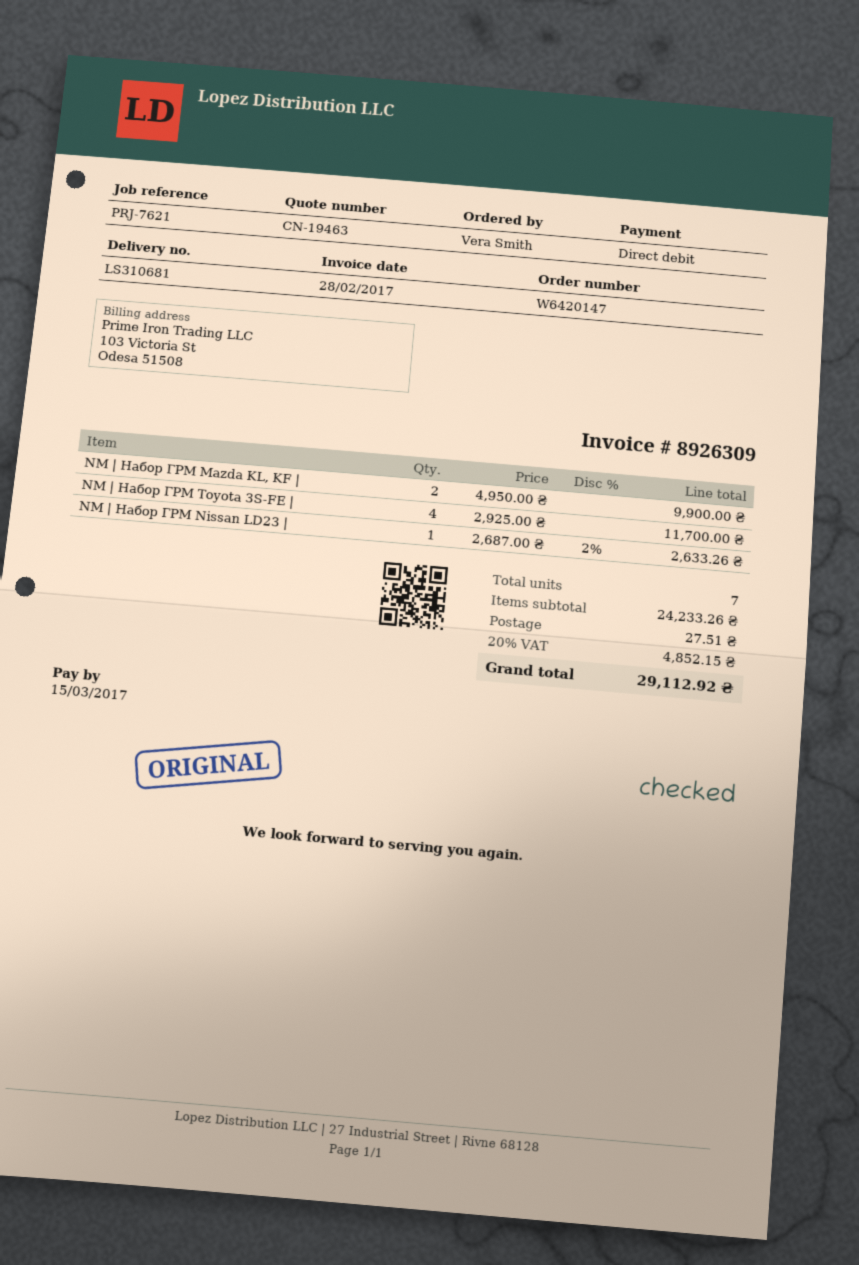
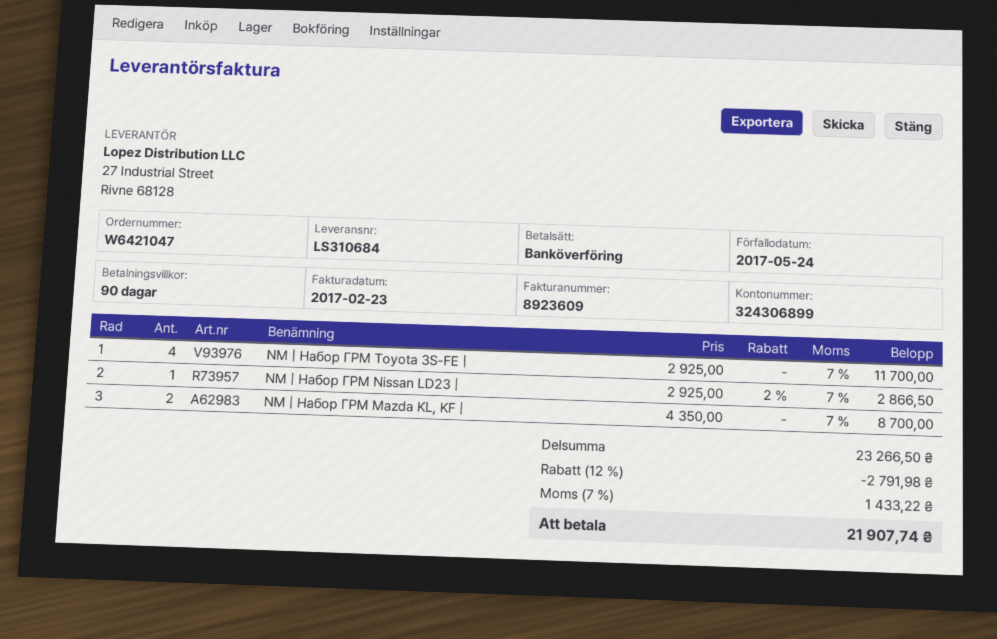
order number: W6420147 -> W6421047
delivery note number: LS310681 -> LS310684
invoice number: 8926309 -> 8923609
invoice date: 2017-02-28 -> 2017-02-23
due date: 2017-03-15 -> 2017-05-24
payment method: direct debit -> bank transfer
NM | Набор ГРМ Mazda KL, KF |: 2 x 4950.00 = 9900.00 -> 2 x 4350.00 = 8700.00
NM | Набор ГРМ Nissan LD23 |: 1 x 2687.00 - 2% = 2633.26 -> 1 x 2925.00 - 2% = 2866.50
subtotal: 24233.26 -> 23266.50
discount: none -> 12% = 2791.98
shipping: 27.51 -> none
tax: 20% = 4852.15 -> 7% = 1433.22
total: 29112.92 -> 21907.74

